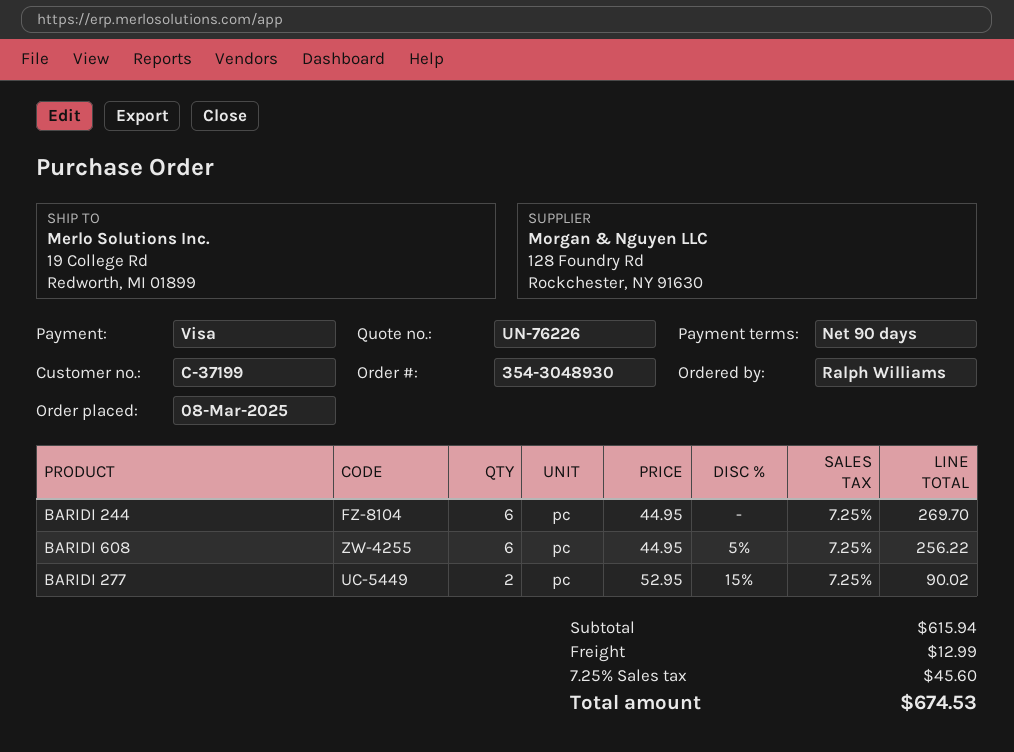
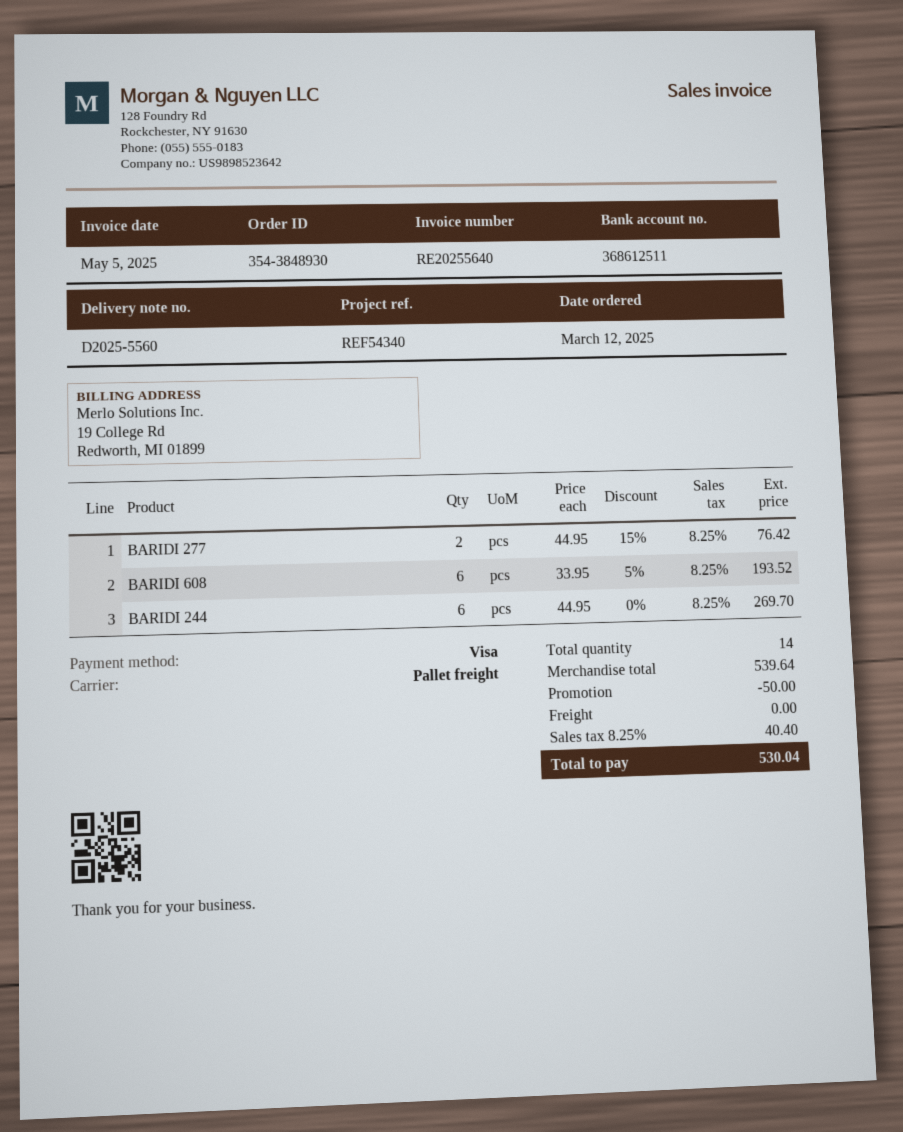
order number: 354-3048930 -> 354-3848930
order date: 2025-03-08 -> 2025-03-12
BARIDI 608: 6 x 44.95 - 5% = 256.22 -> 6 x 33.95 - 5% = 193.52
BARIDI 277: 2 x 52.95 - 15% = 90.02 -> 2 x 44.95 - 15% = 76.42
subtotal: 615.94 -> 539.64
discount: none -> 50.00
shipping: 12.99 -> 0.00
tax: 7.25% = 45.60 -> 8.25% = 40.40
total: 674.53 -> 530.04

